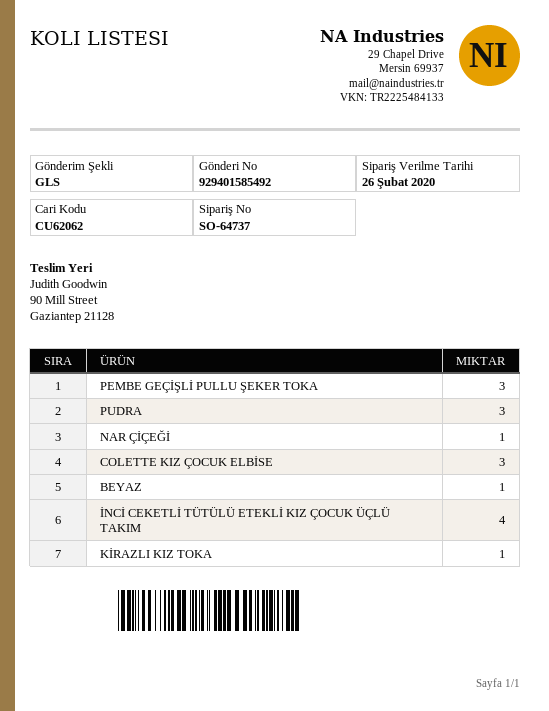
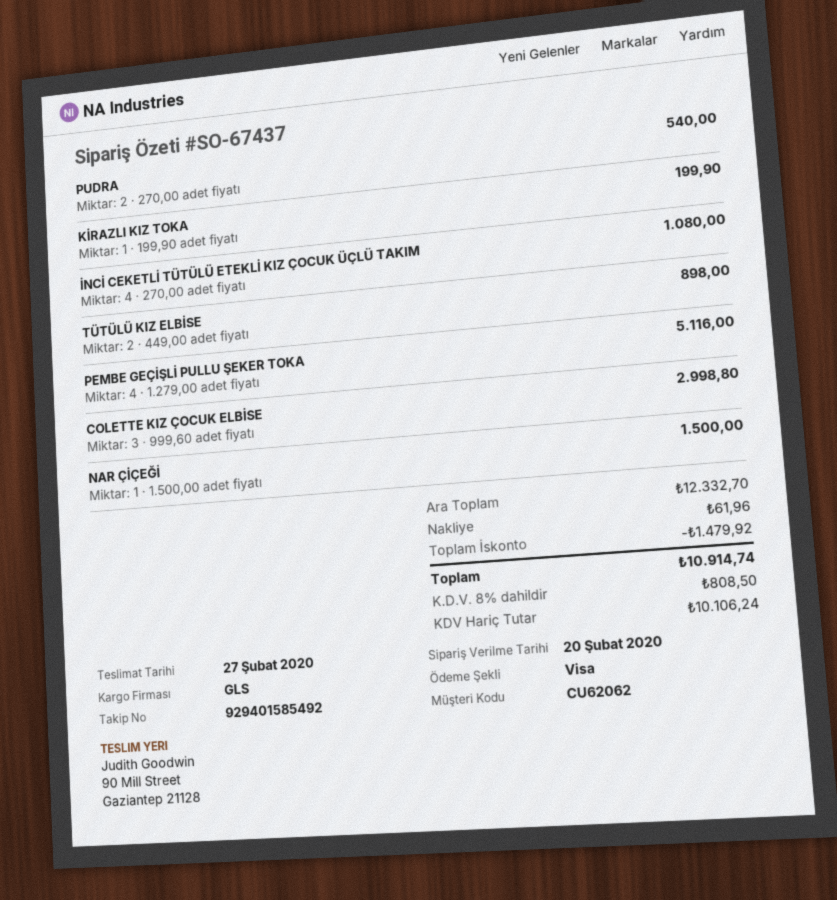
order number: SO-64737 -> SO-67437
order date: 2020-02-26 -> 2020-02-20
PEMBE GEÇİŞLİ PULLU ŞEKER TOKA: 3 -> 4
PUDRA: 3 -> 2
BEYAZ: 1 -> none
TÜTÜLÜ KIZ ELBİSE: none -> 2

